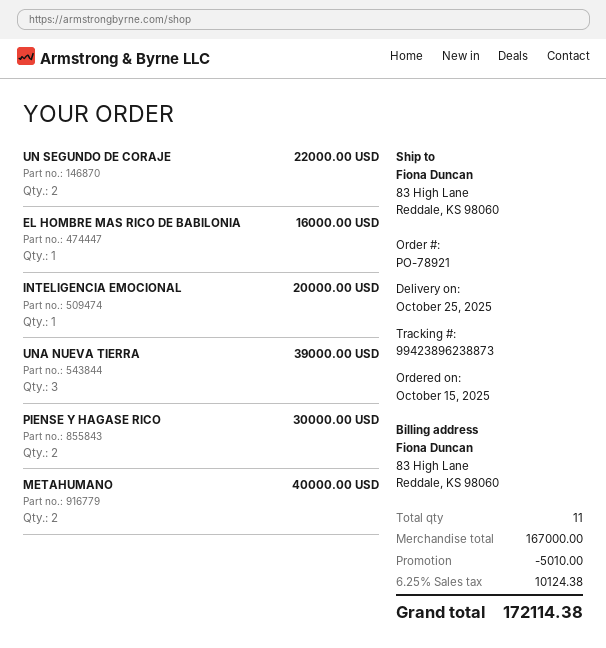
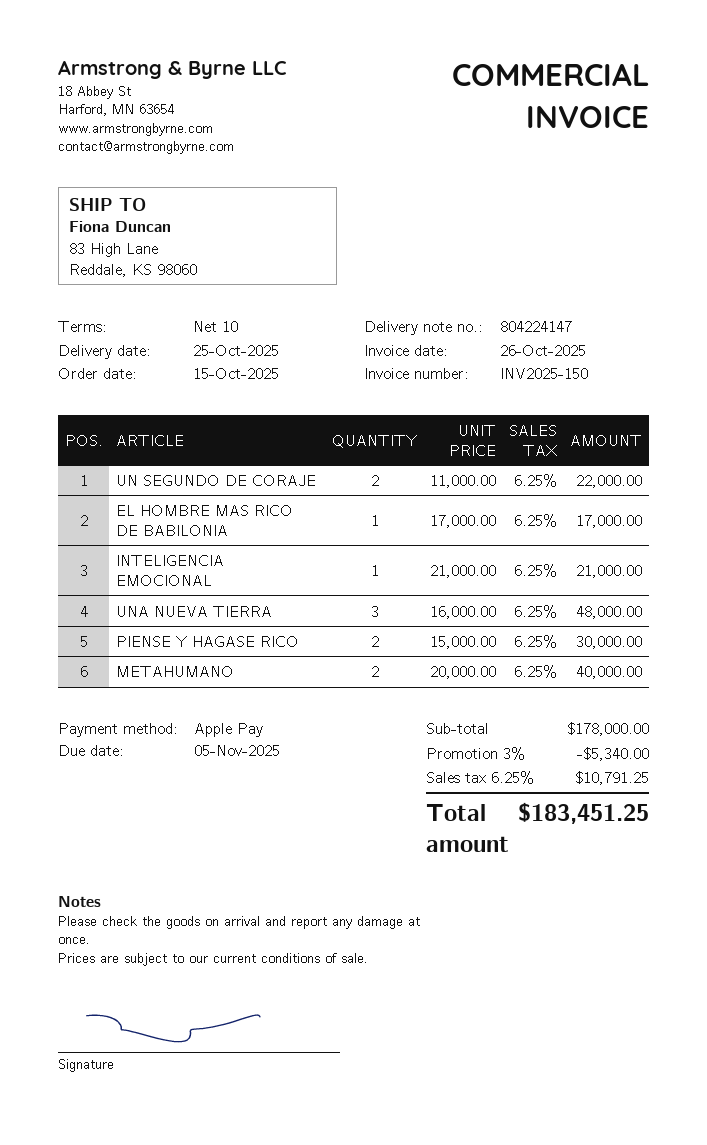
EL HOMBRE MAS RICO DE BABILONIA: 1 for 16000.00 -> 1 for 17000.00
INTELIGENCIA EMOCIONAL: 1 for 20000.00 -> 1 for 21000.00
UNA NUEVA TIERRA: 3 for 39000.00 -> 3 for 48000.00
subtotal: 167000.00 -> 178000.00
discount: 5010.00 -> 5340.00
tax: 6.25% = 10124.38 -> 6.25% = 10791.25
total: 172114.38 -> 183451.25

